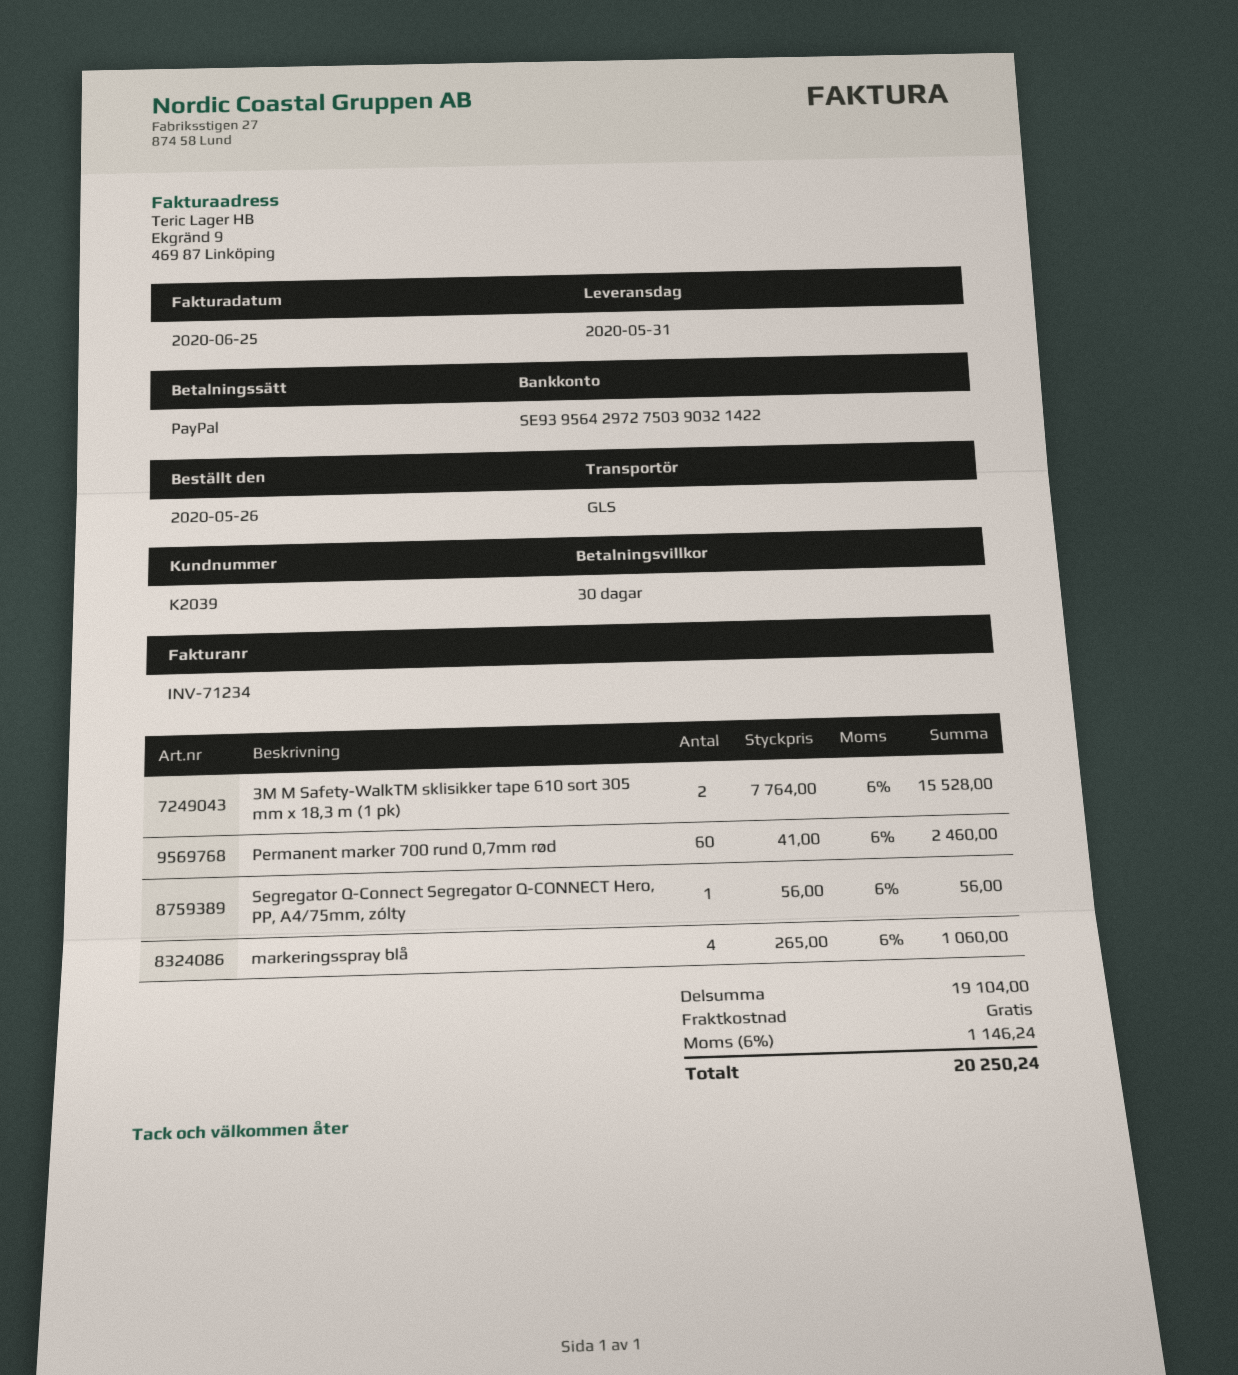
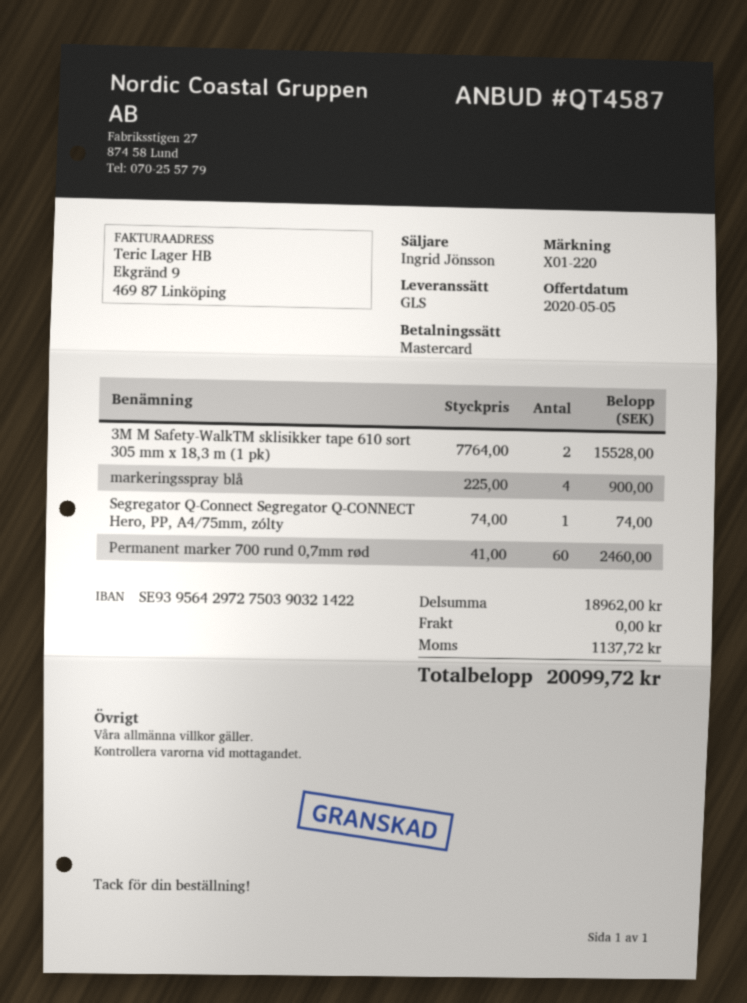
payment method: PayPal -> Mastercard
Segregator Q-Connect Segregator Q-CONNECT Hero, PP, A4/75mm, zólty: 1 x 56.00 = 56.00 -> 1 x 74.00 = 74.00
markeringsspray blå: 4 x 265.00 = 1060.00 -> 4 x 225.00 = 900.00
subtotal: 19104.00 -> 18962.00
tax: 1146.24 -> 1137.72
total: 20250.24 -> 20099.72

